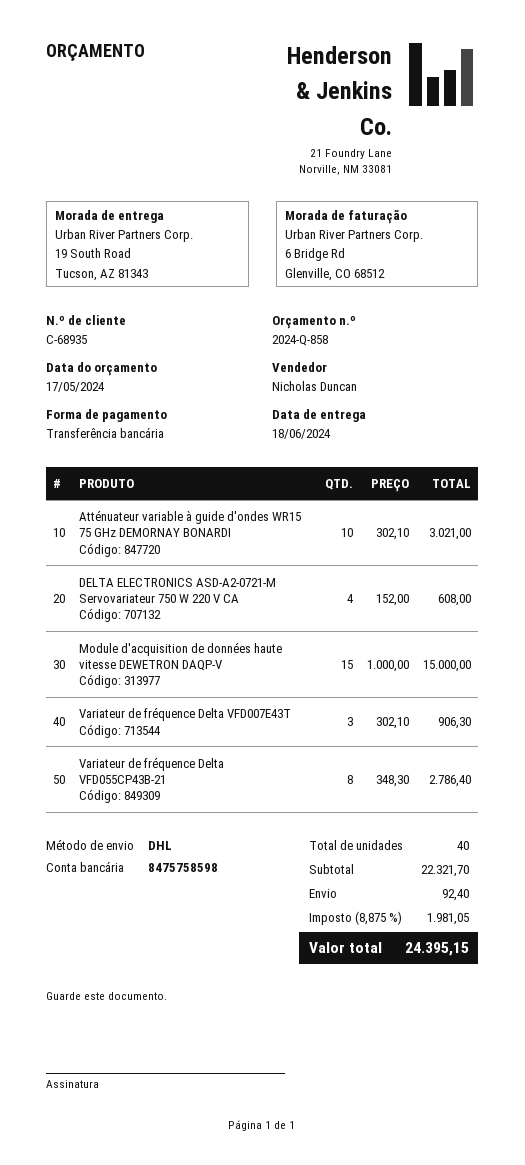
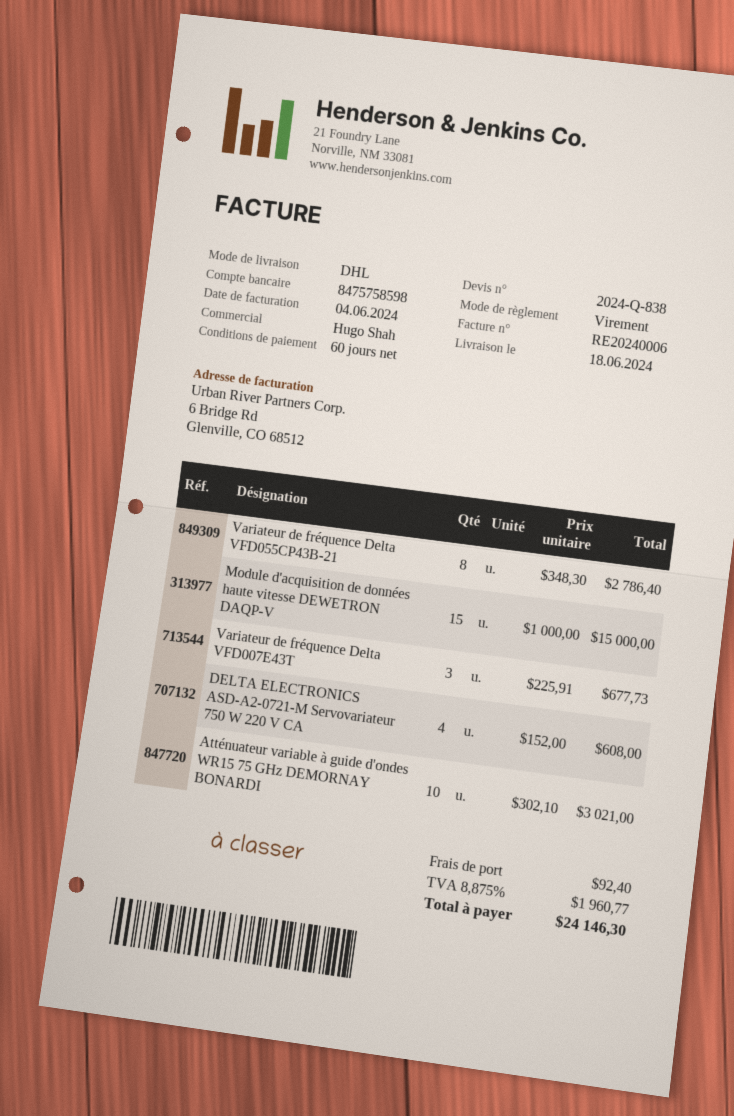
quote number: 2024-Q-858 -> 2024-Q-838
sales rep: Nicholas Duncan -> Hugo Shah
Variateur de fréquence Delta VFD007E43T: 3 x 302.10 = 906.30 -> 3 x 225.91 = 677.73
tax: 8.875% = 1981.05 -> 8.875% = 1960.77
total: 24395.15 -> 24146.30

